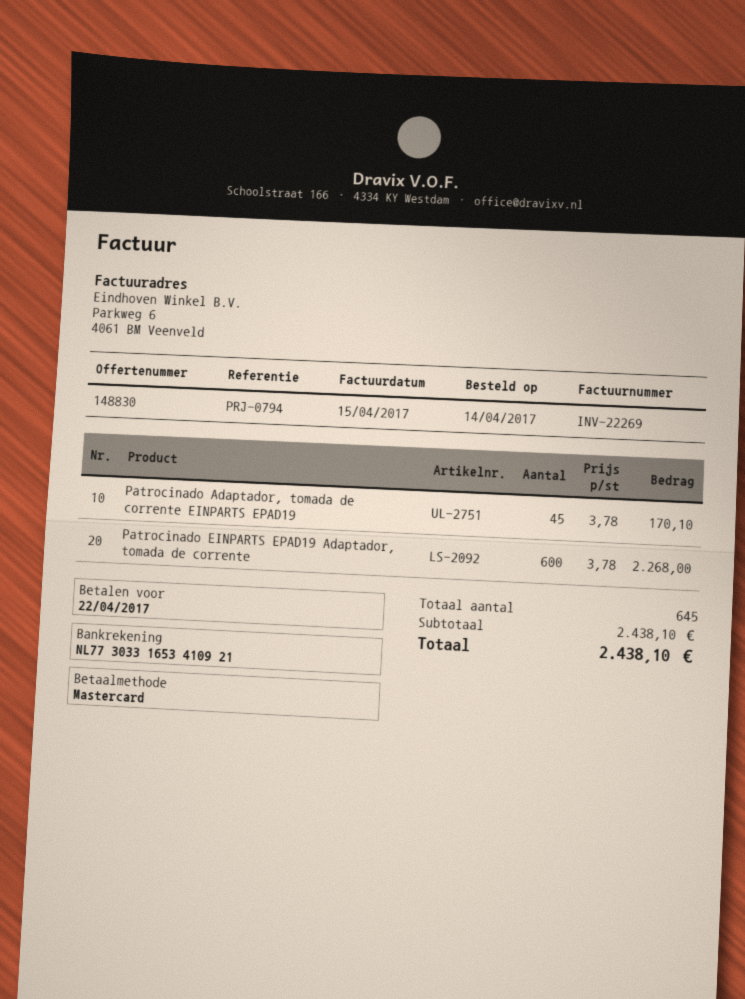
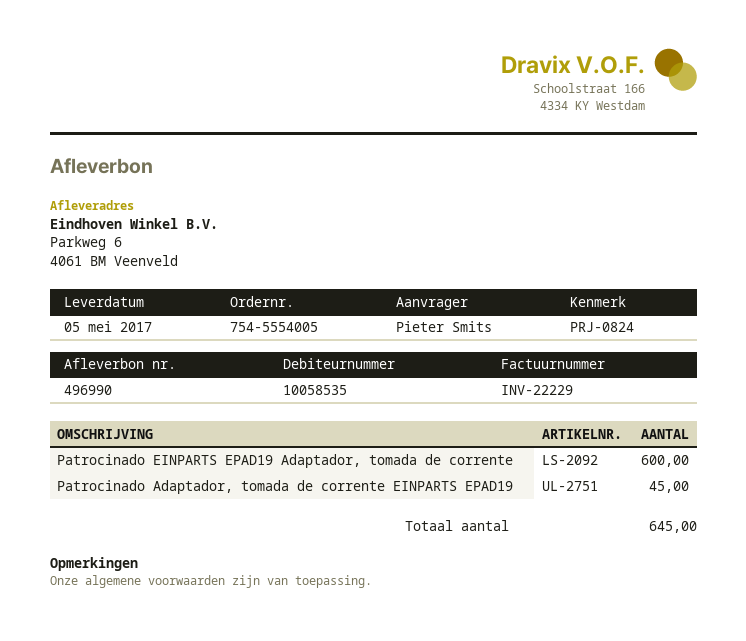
invoice number: INV-22269 -> INV-22229
reference: PRJ-0794 -> PRJ-0824

